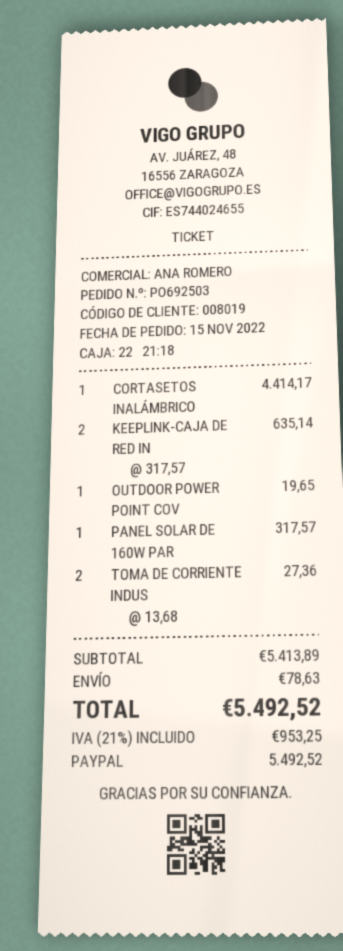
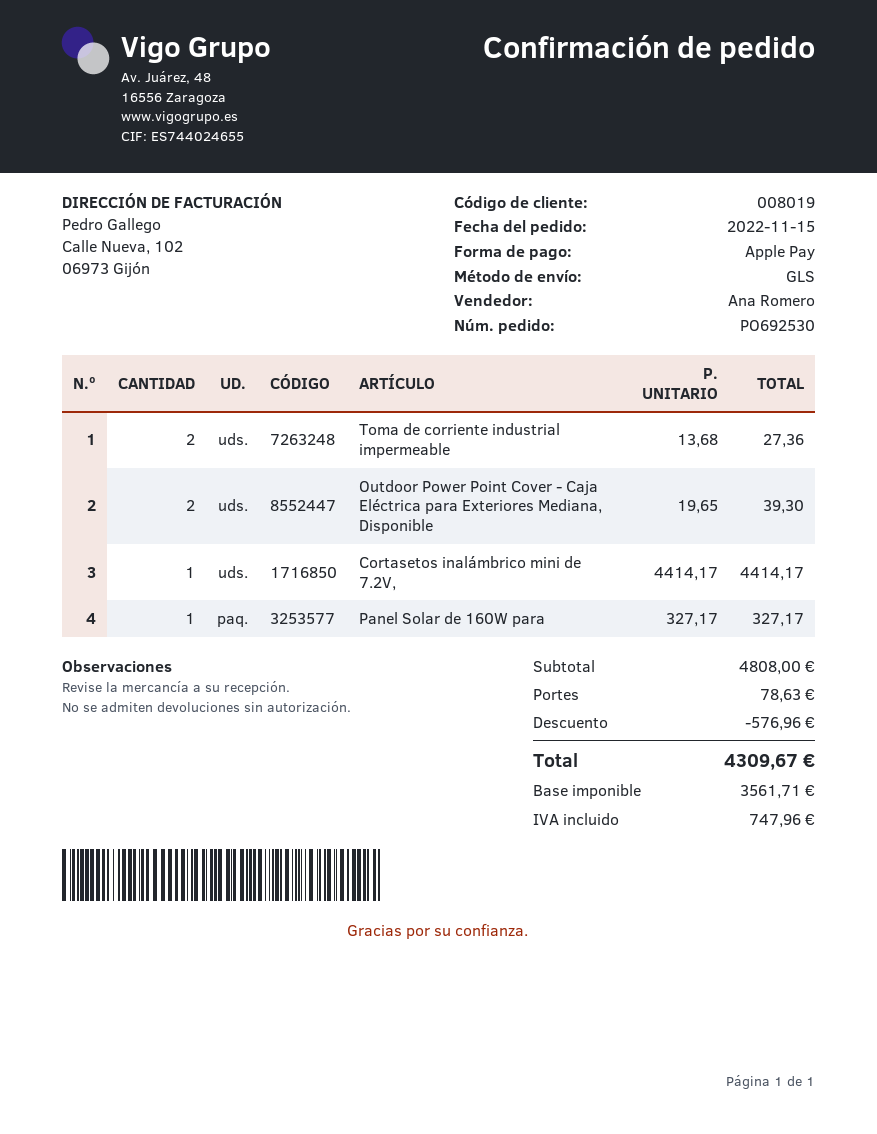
order number: PO692503 -> PO692530
payment method: PayPal -> Apple Pay
KEEPLINK-CAJA DE RED IN: 2 x 317.57 = 635.14 -> none
OUTDOOR POWER POINT COV: 1 x 19.65 = 19.65 -> 2 x 19.65 = 39.30
PANEL SOLAR DE 160W PAR: 1 x 317.57 = 317.57 -> 1 x 327.17 = 327.17
subtotal: 5413.89 -> 4808.00
discount: none -> 576.96
tax: 953.25 -> 747.96
total: 5492.52 -> 4309.67

